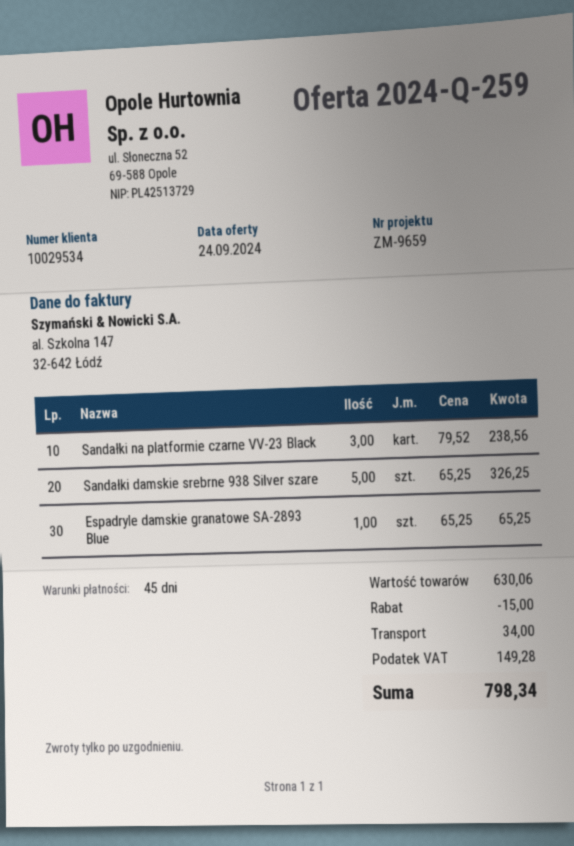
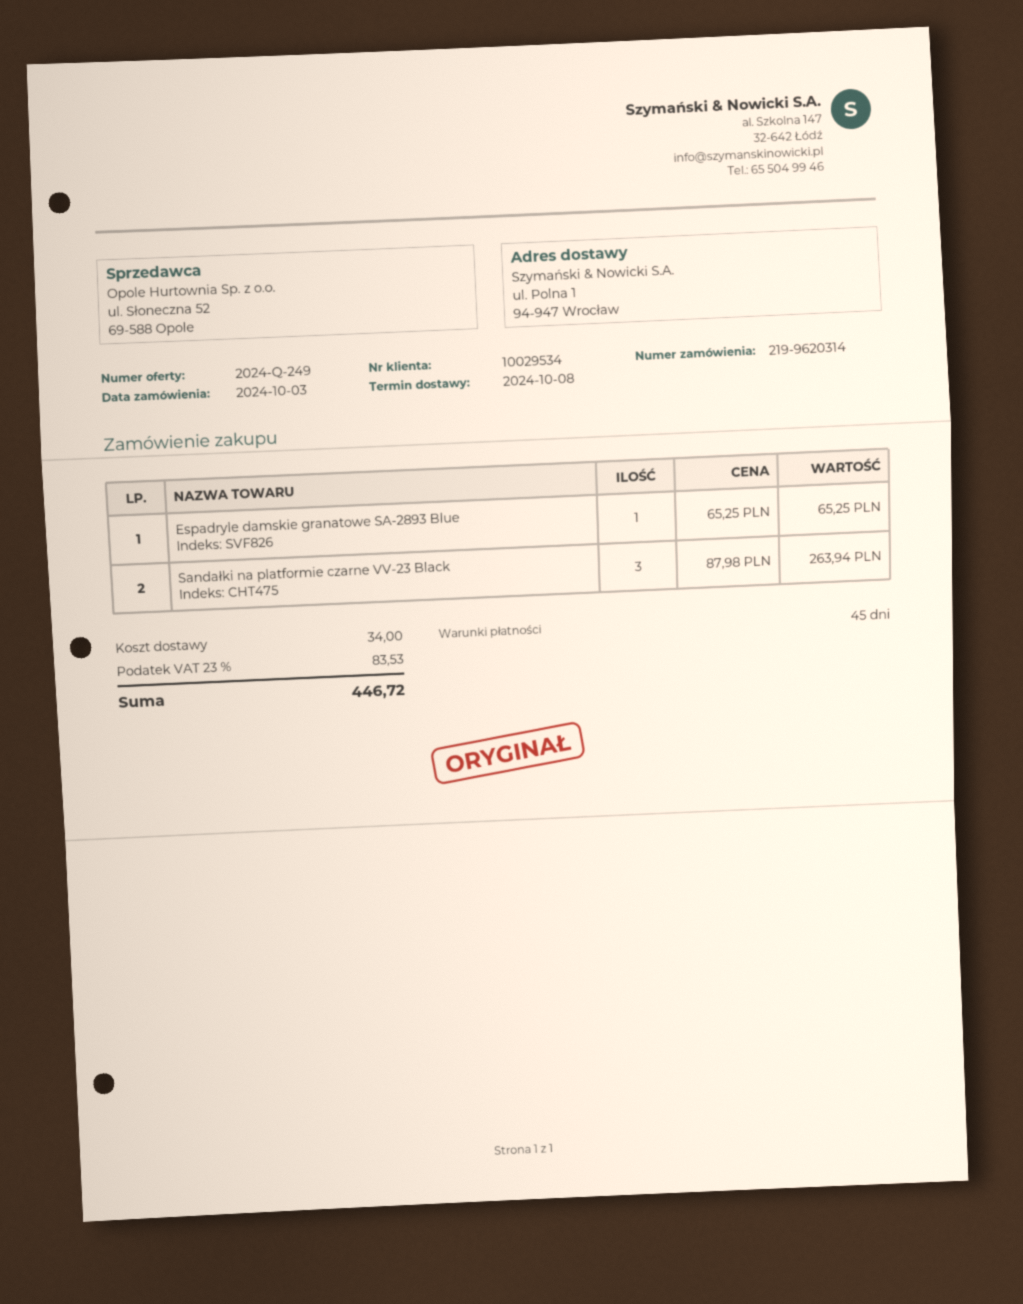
quote number: 2024-Q-259 -> 2024-Q-249
Sandałki na platformie czarne VV-23 Black: 3 x 79.52 = 238.56 -> 3 x 87.98 = 263.94
Sandałki damskie srebrne 938 Silver szare: 5 x 65.25 = 326.25 -> none
discount: 15.00 -> none
tax: 149.28 -> 83.53
total: 798.34 -> 446.72

